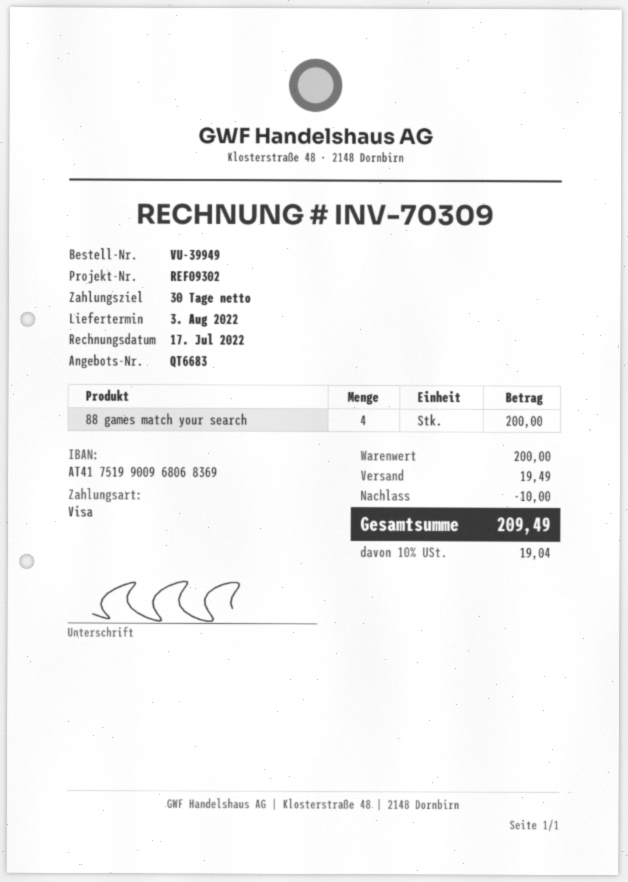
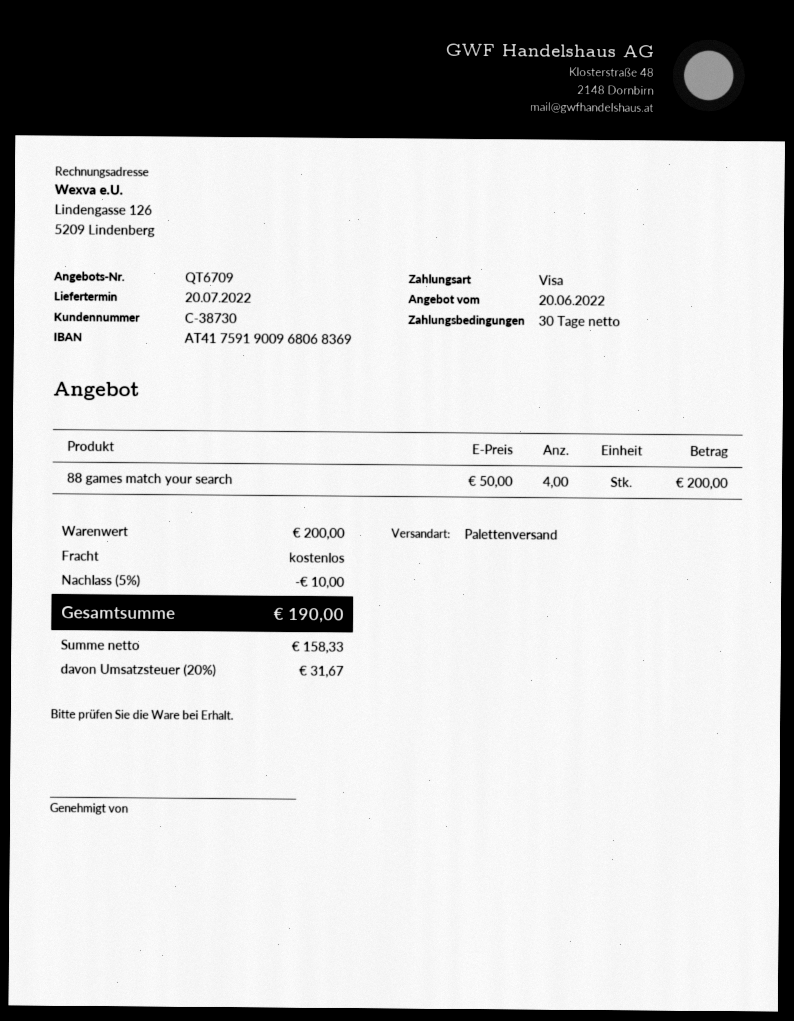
quote number: QT6683 -> QT6709
delivery date: 2022-08-03 -> 2022-07-20
bank account: AT417519900968068369 -> AT417591900968068369
shipping: 19.49 -> 0.00
tax: 10% = 19.04 -> 20% = 31.67
total: 209.49 -> 190.00

